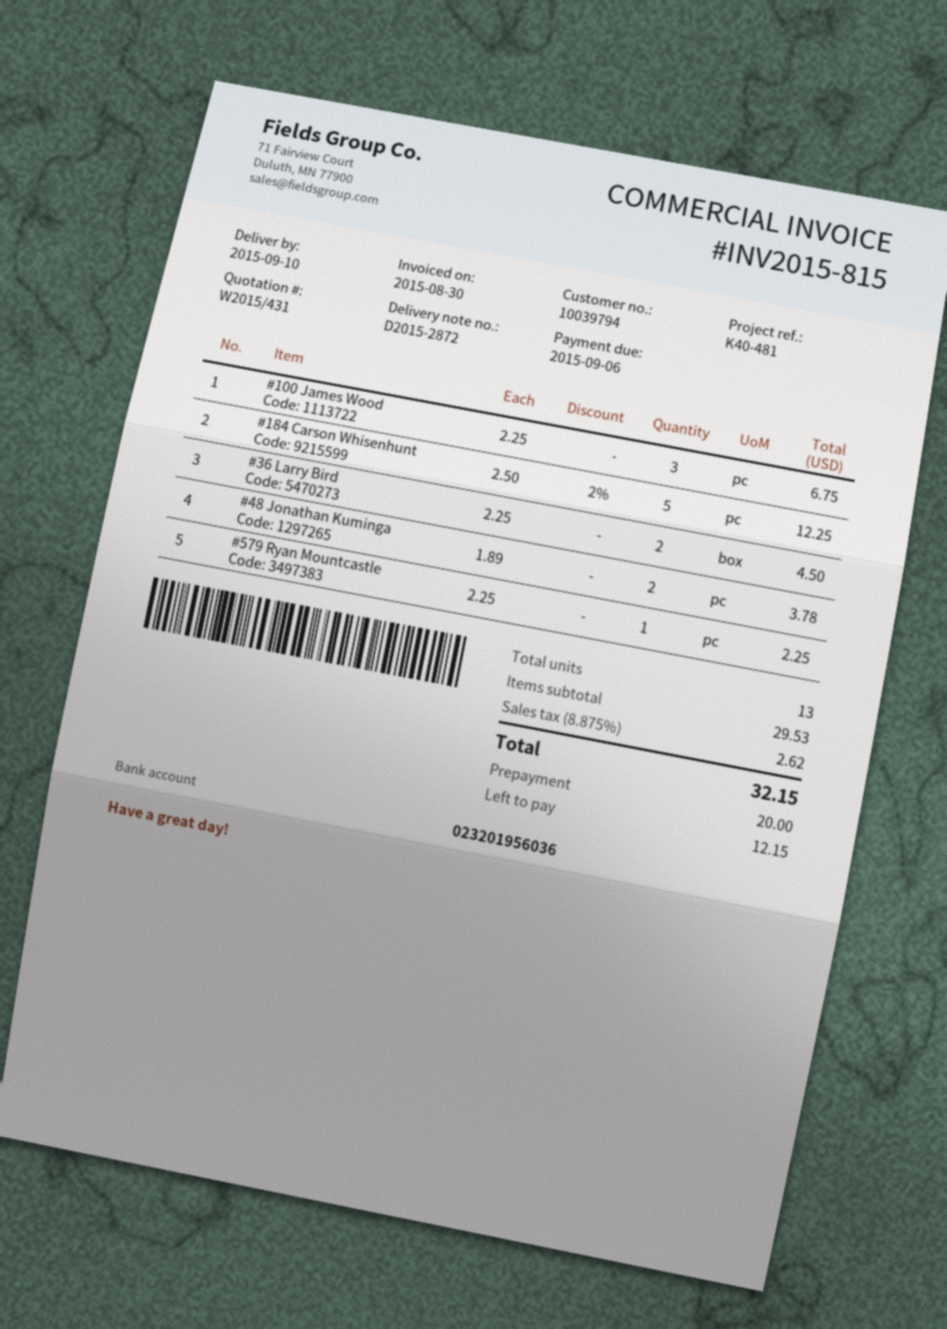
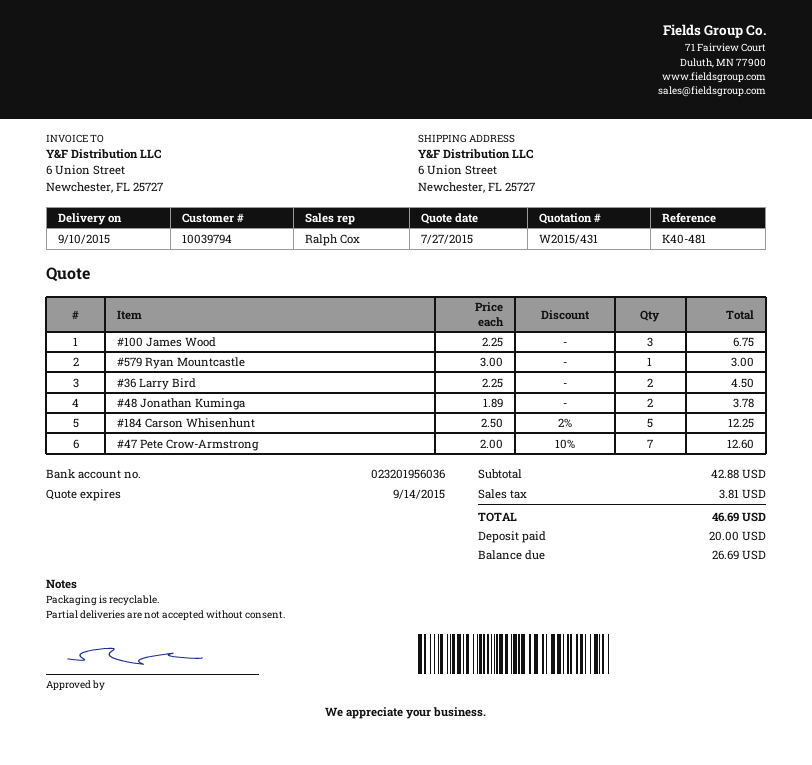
#579 Ryan Mountcastle: 1 x 2.25 = 2.25 -> 1 x 3.00 = 3.00
#47 Pete Crow-Armstrong: none -> 7 x 2.00 - 10% = 12.60
subtotal: 29.53 -> 42.88
tax: 2.62 -> 3.81
total: 32.15 -> 46.69
balance: 12.15 -> 26.69

